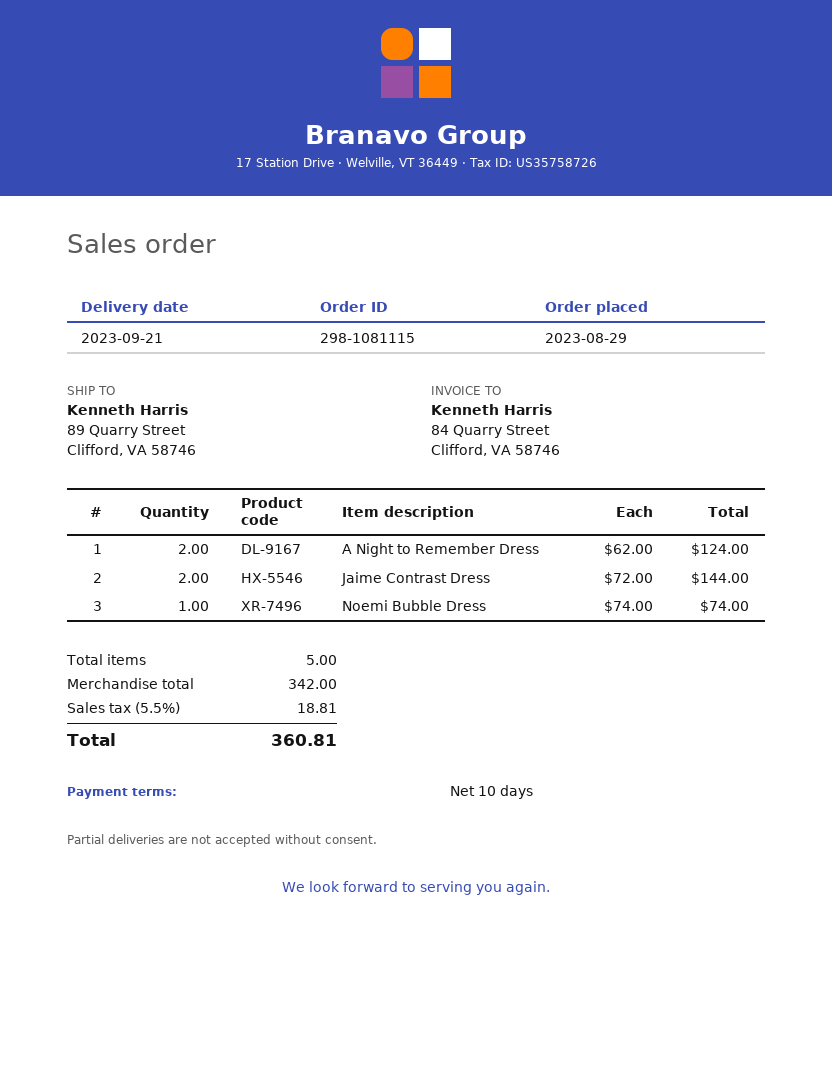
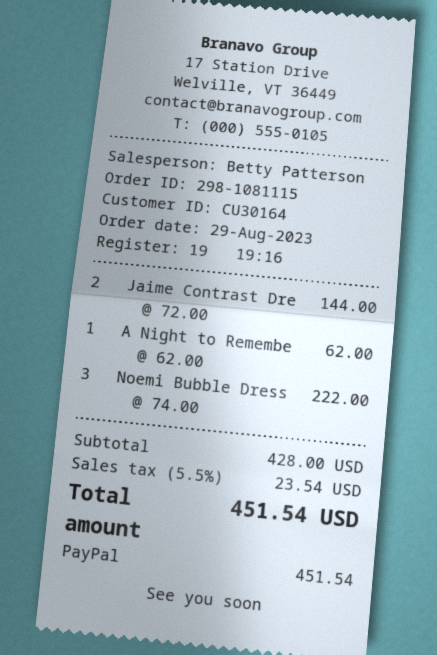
A Night to Remember Dress: 2 x 62.00 = 124.00 -> 1 x 62.00 = 62.00
Noemi Bubble Dress: 1 x 74.00 = 74.00 -> 3 x 74.00 = 222.00
subtotal: 342.00 -> 428.00
tax: 5.5% = 18.81 -> 5.5% = 23.54
total: 360.81 -> 451.54

